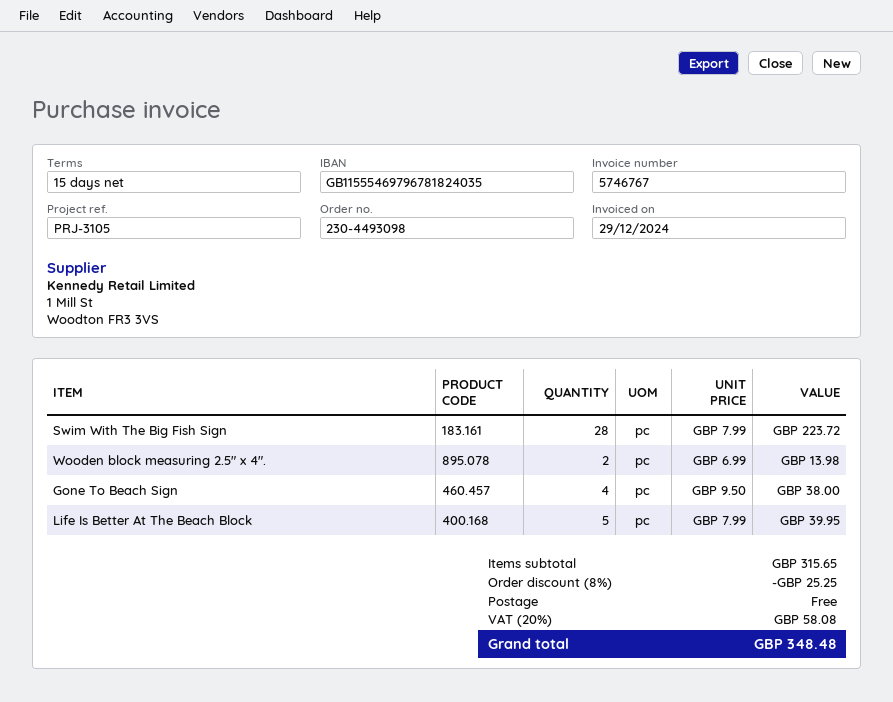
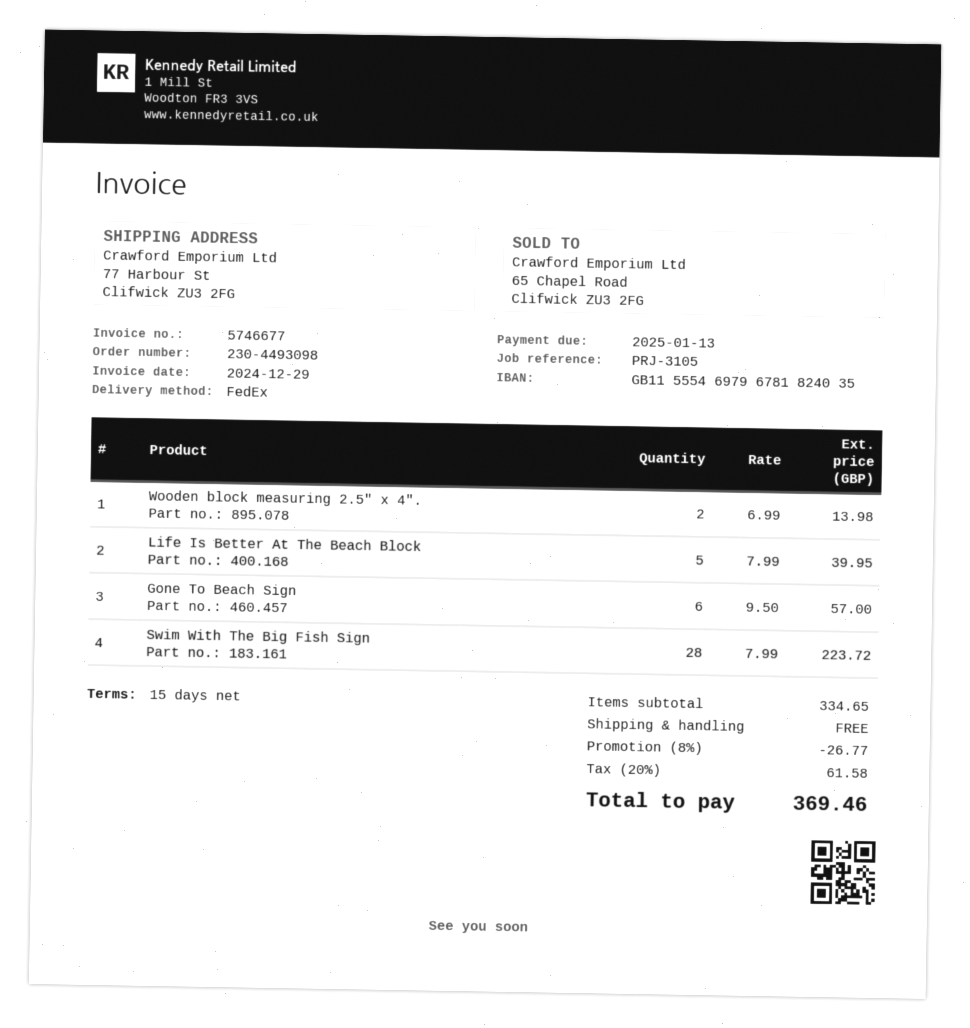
invoice number: 5746767 -> 5746677
Gone To Beach Sign: 4 x 9.50 = 38.00 -> 6 x 9.50 = 57.00
subtotal: 315.65 -> 334.65
discount: 8% = 25.25 -> 8% = 26.77
tax: 20% = 58.08 -> 20% = 61.58
total: 348.48 -> 369.46

